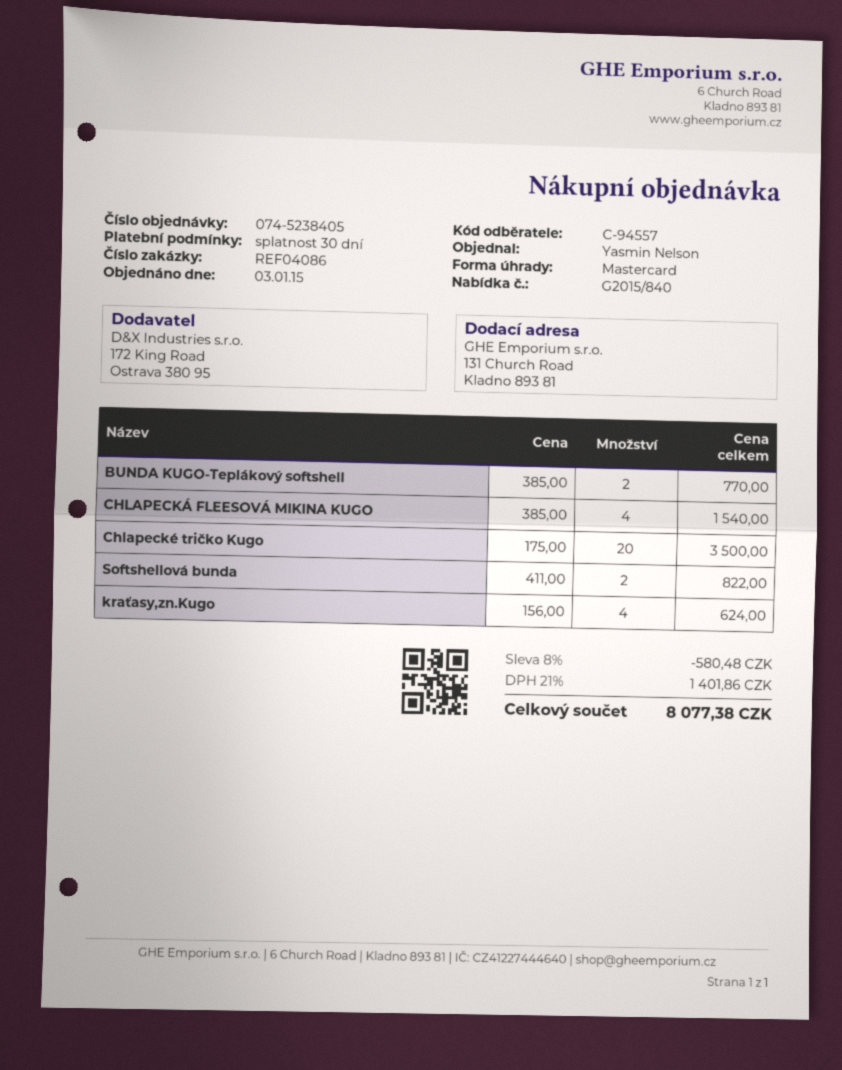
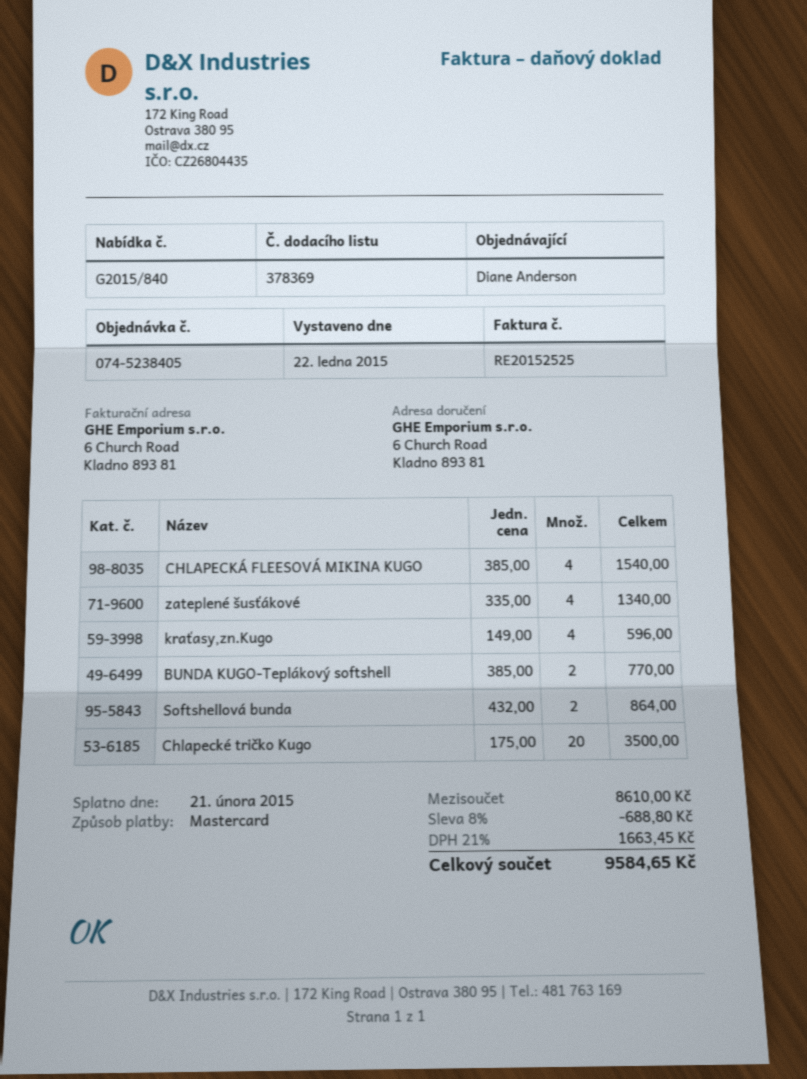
ordered by: Yasmin Nelson -> Diane Anderson
ship to: 131 Church Road, Kladno 893 81 -> 6 Church Road, Kladno 893 81
Softshellová bunda: 2 x 411.00 = 822.00 -> 2 x 432.00 = 864.00
kraťasy,zn.Kugo: 4 x 156.00 = 624.00 -> 4 x 149.00 = 596.00
zateplené šusťákové: none -> 4 x 335.00 = 1340.00
discount: 8% = 580.48 -> 8% = 688.80
tax: 21% = 1401.86 -> 21% = 1663.45
total: 8077.38 -> 9584.65

